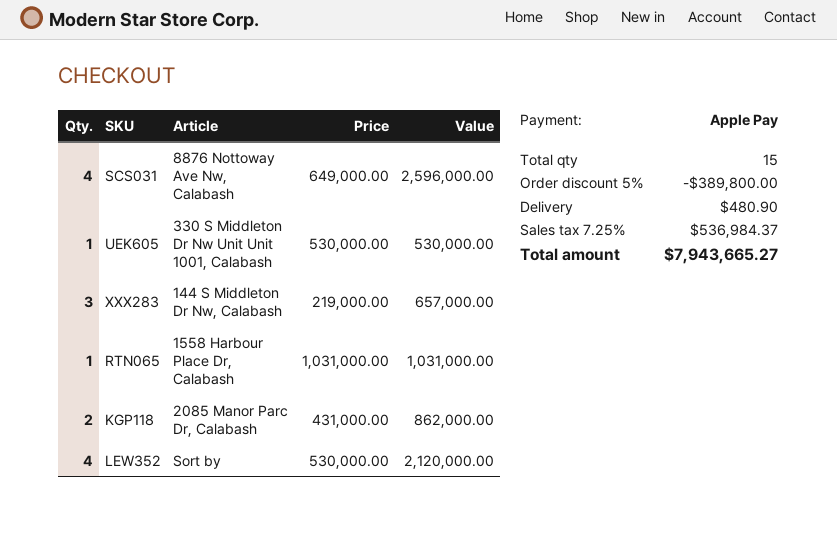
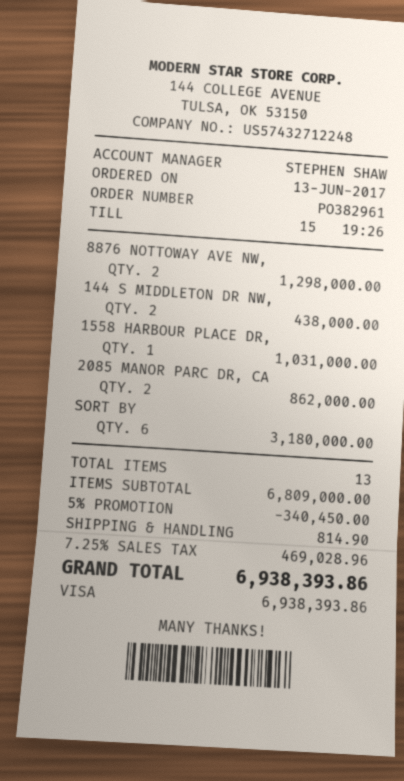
payment method: Apple Pay -> Visa
8876 Nottoway Ave Nw, Calabash: 4 for 2596000.00 -> 2 for 1298000.00
330 S Middleton Dr Nw Unit Unit 1001, Calabash: 1 for 530000.00 -> none
144 S Middleton Dr Nw, Calabash: 3 for 657000.00 -> 2 for 438000.00
Sort by: 4 for 2120000.00 -> 6 for 3180000.00
total quantity: 15 -> 13
discount: 5% = 389800.00 -> 5% = 340450.00
shipping: 480.90 -> 814.90
tax: 7.25% = 536984.37 -> 7.25% = 469028.96
total: 7943665.27 -> 6938393.86

